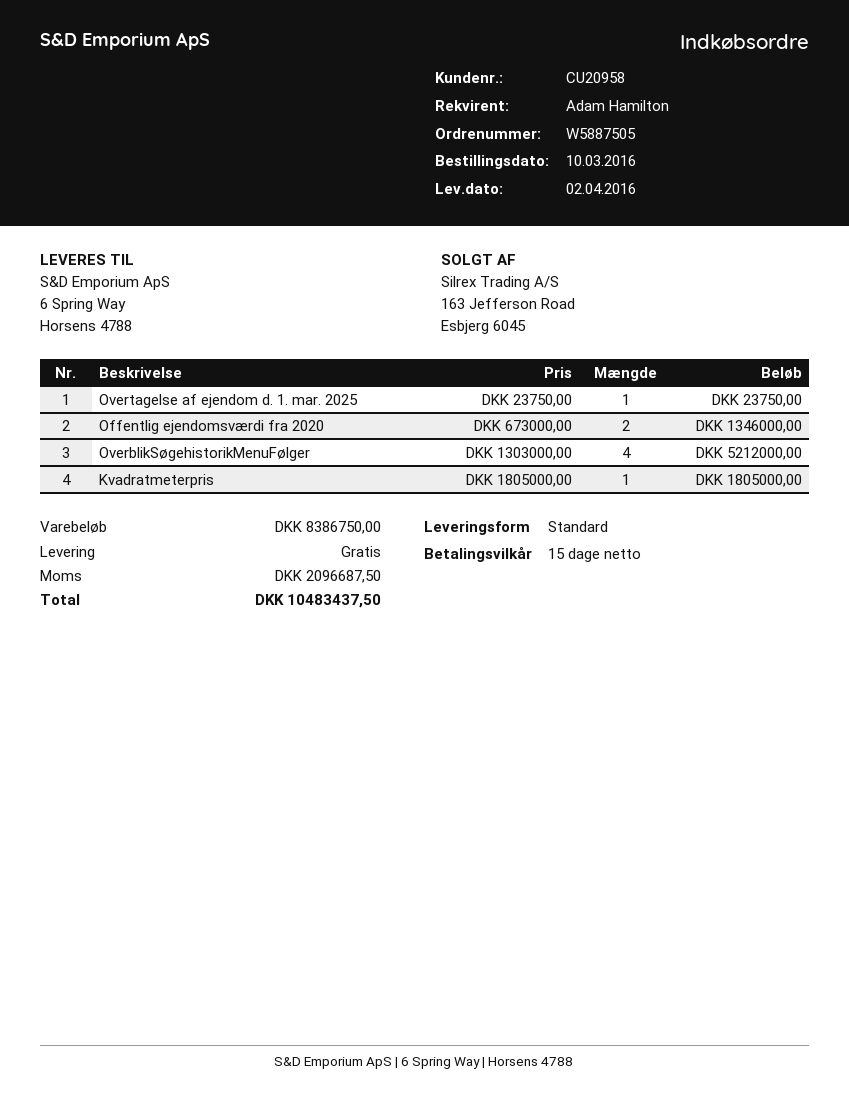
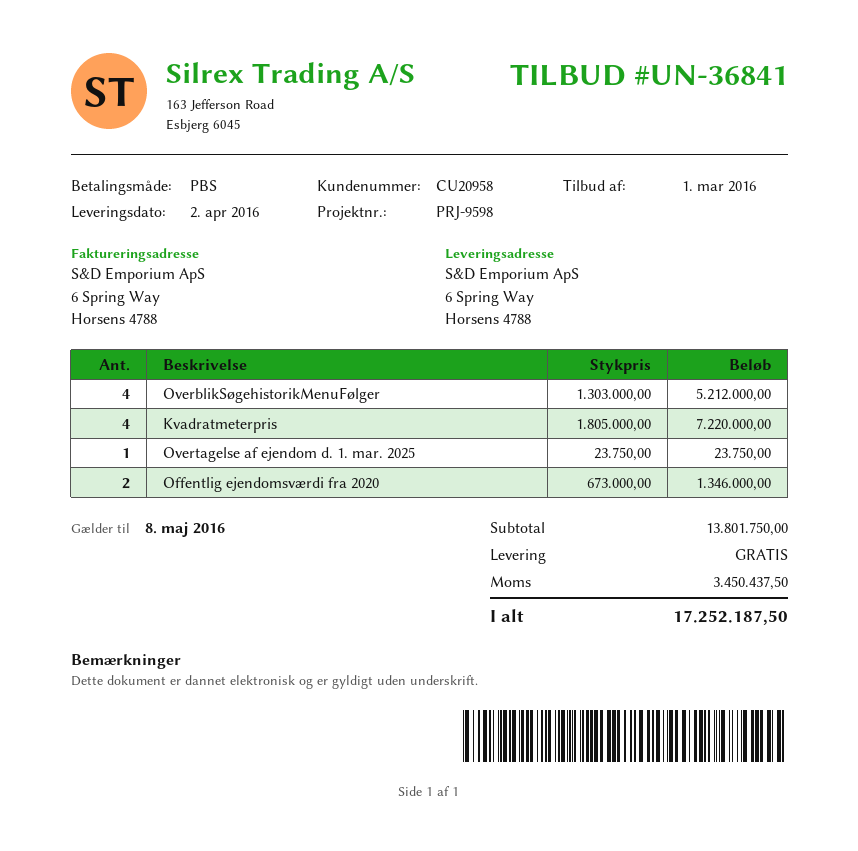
Kvadratmeterpris: 1 x 1805000.00 = 1805000.00 -> 4 x 1805000.00 = 7220000.00
subtotal: 8386750.00 -> 13801750.00
tax: 2096687.50 -> 3450437.50
total: 10483437.50 -> 17252187.50

